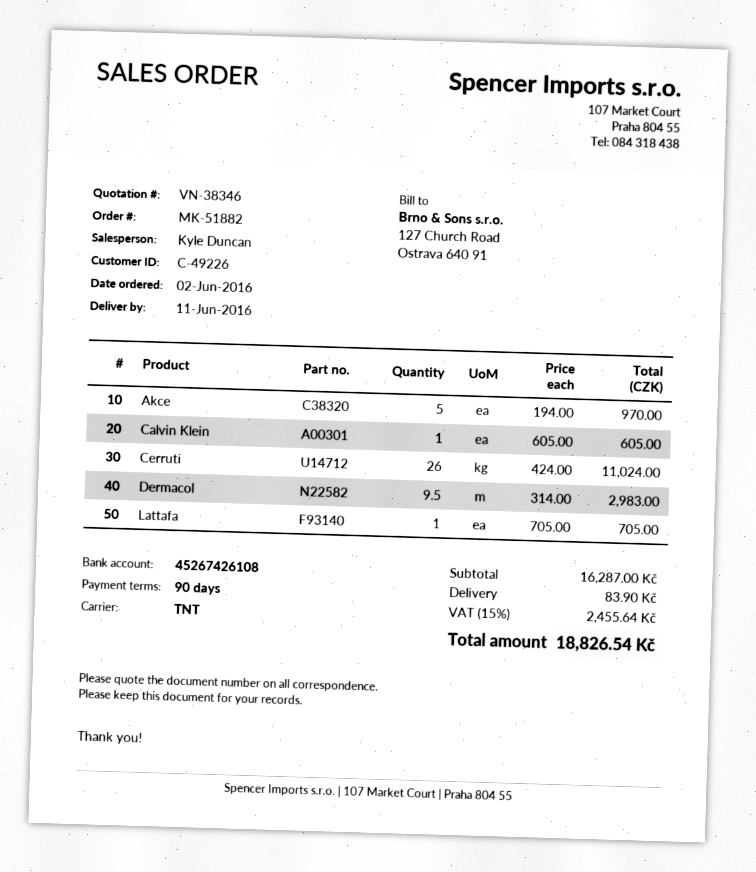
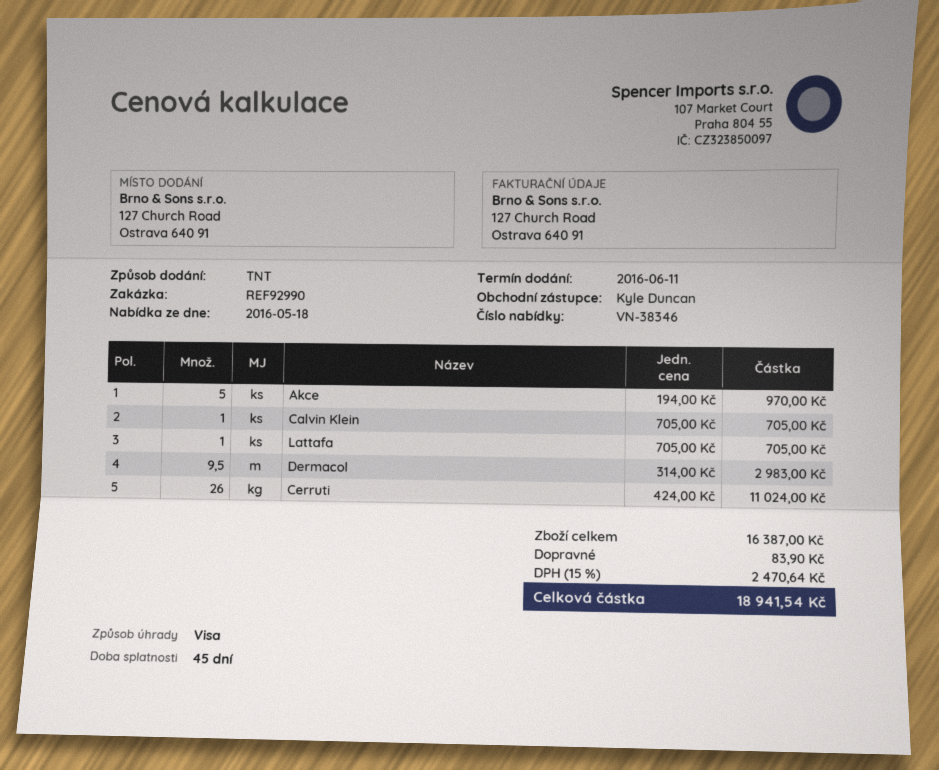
payment terms: 90 days -> 45 days
Calvin Klein: 1 x 605.00 = 605.00 -> 1 x 705.00 = 705.00
subtotal: 16287.00 -> 16387.00
tax: 15% = 2455.64 -> 15% = 2470.64
total: 18826.54 -> 18941.54

